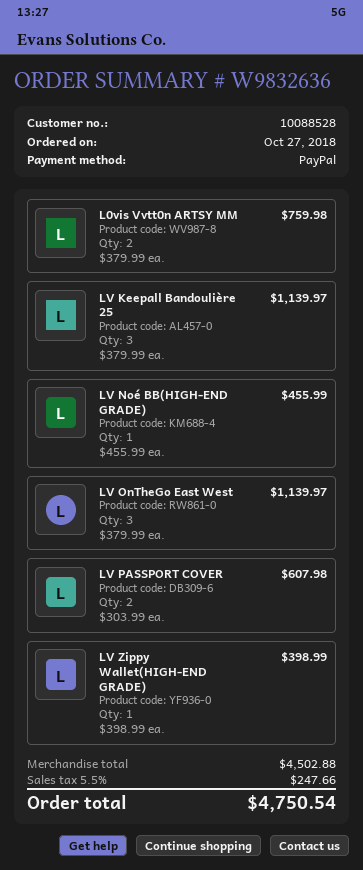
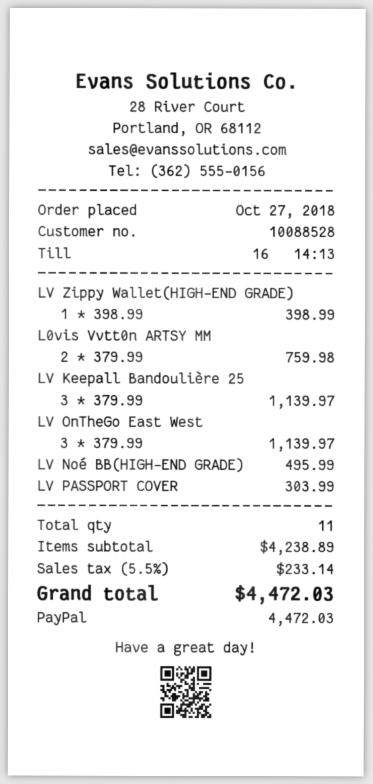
LV Noé BB(HIGH-END GRADE): 1 x 455.99 = 455.99 -> 1 x 495.99 = 495.99
LV PASSPORT COVER: 2 x 303.99 = 607.98 -> 1 x 303.99 = 303.99
subtotal: 4502.88 -> 4238.89
tax: 5.5% = 247.66 -> 5.5% = 233.14
total: 4750.54 -> 4472.03

